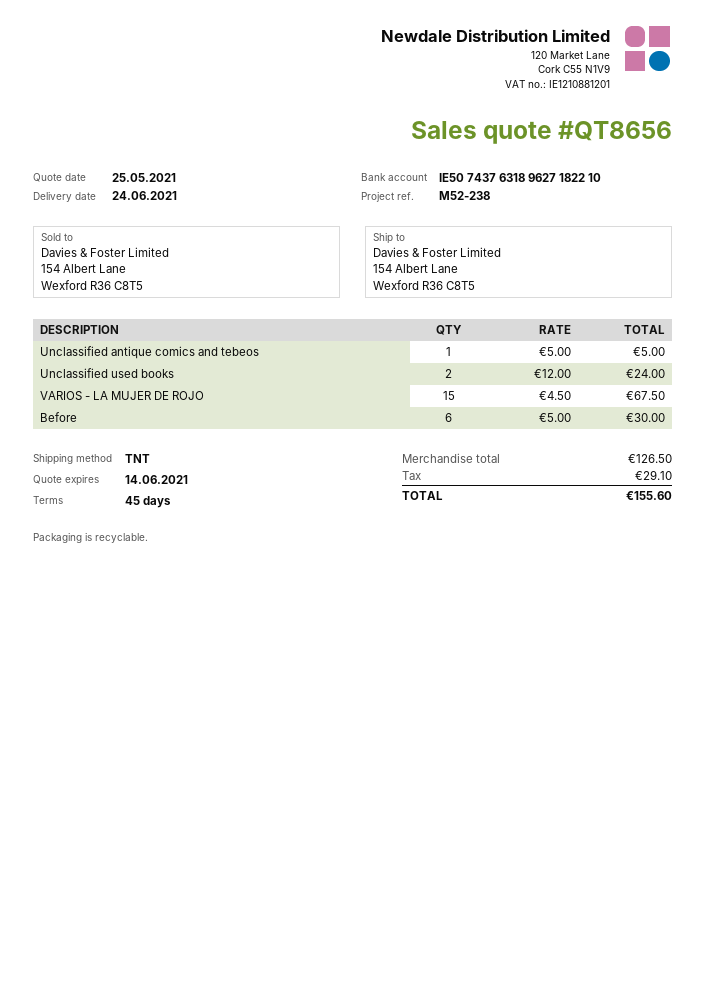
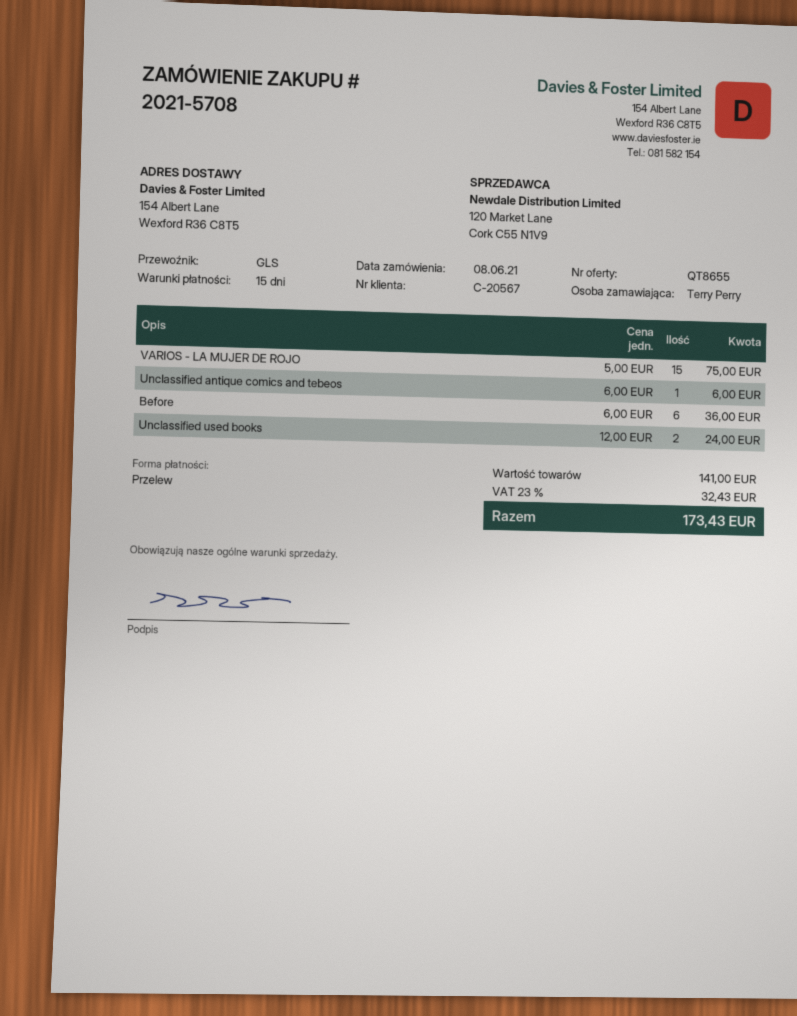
quote number: QT8656 -> QT8655
payment terms: 45 days -> 15 days
shipping method: TNT -> GLS
Unclassified antique comics and tebeos: 1 x 5.00 = 5.00 -> 1 x 6.00 = 6.00
VARIOS - LA MUJER DE ROJO: 15 x 4.50 = 67.50 -> 15 x 5.00 = 75.00
Before: 6 x 5.00 = 30.00 -> 6 x 6.00 = 36.00
subtotal: 126.50 -> 141.00
tax: 29.10 -> 32.43
total: 155.60 -> 173.43

